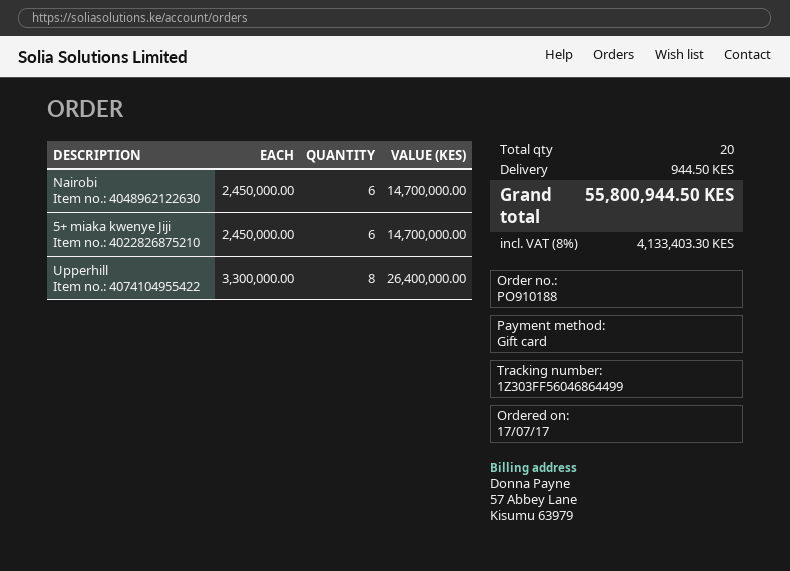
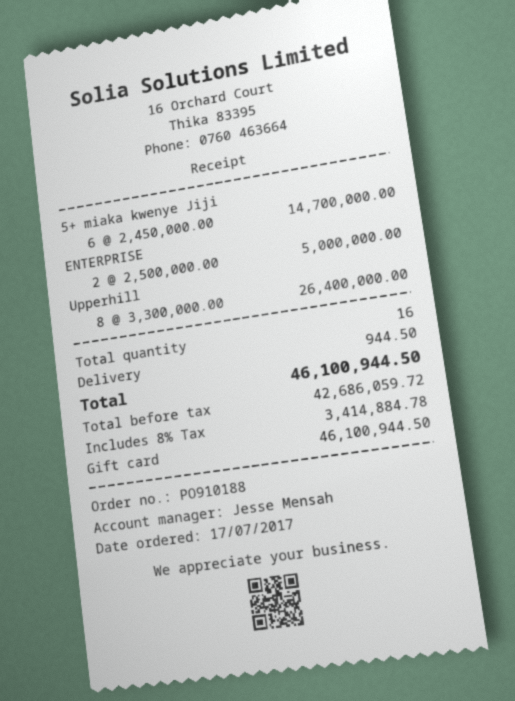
Nairobi: 6 x 2450000.00 = 14700000.00 -> none
ENTERPRISE: none -> 2 x 2500000.00 = 5000000.00
total quantity: 20 -> 16
tax: 8% = 4133403.30 -> 8% = 3414884.78
total: 55800944.50 -> 46100944.50

